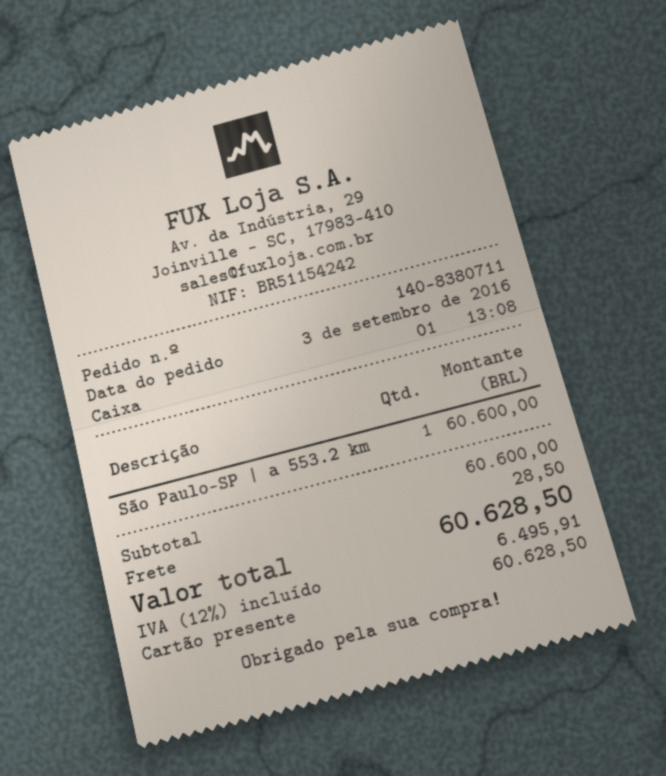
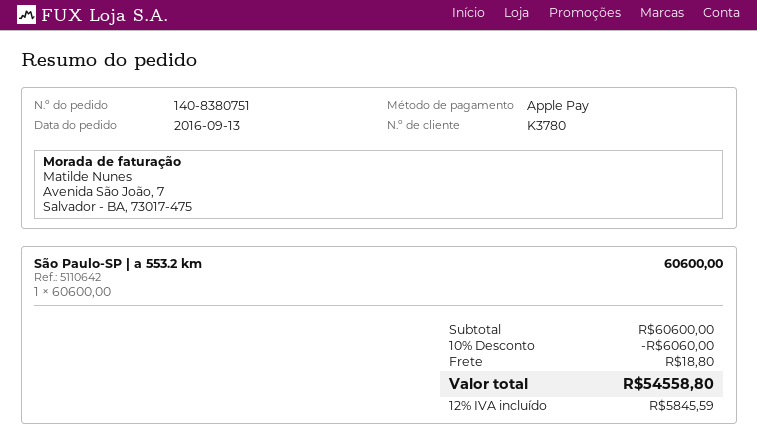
order number: 140-8380711 -> 140-8380751
order date: 2016-09-03 -> 2016-09-13
payment method: gift card -> Apple Pay
discount: none -> 10% = 6060.00
shipping: 28.50 -> 18.80
tax: 12% = 6495.91 -> 12% = 5845.59
total: 60628.50 -> 54558.80

